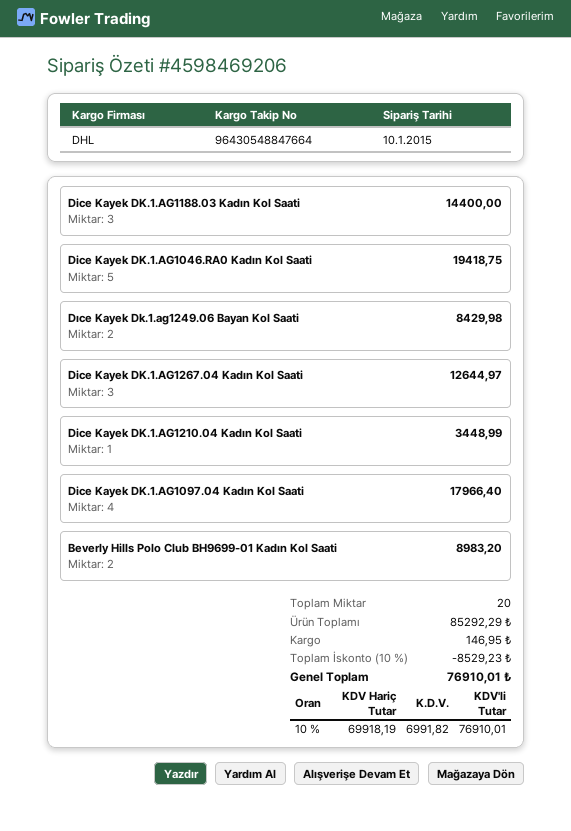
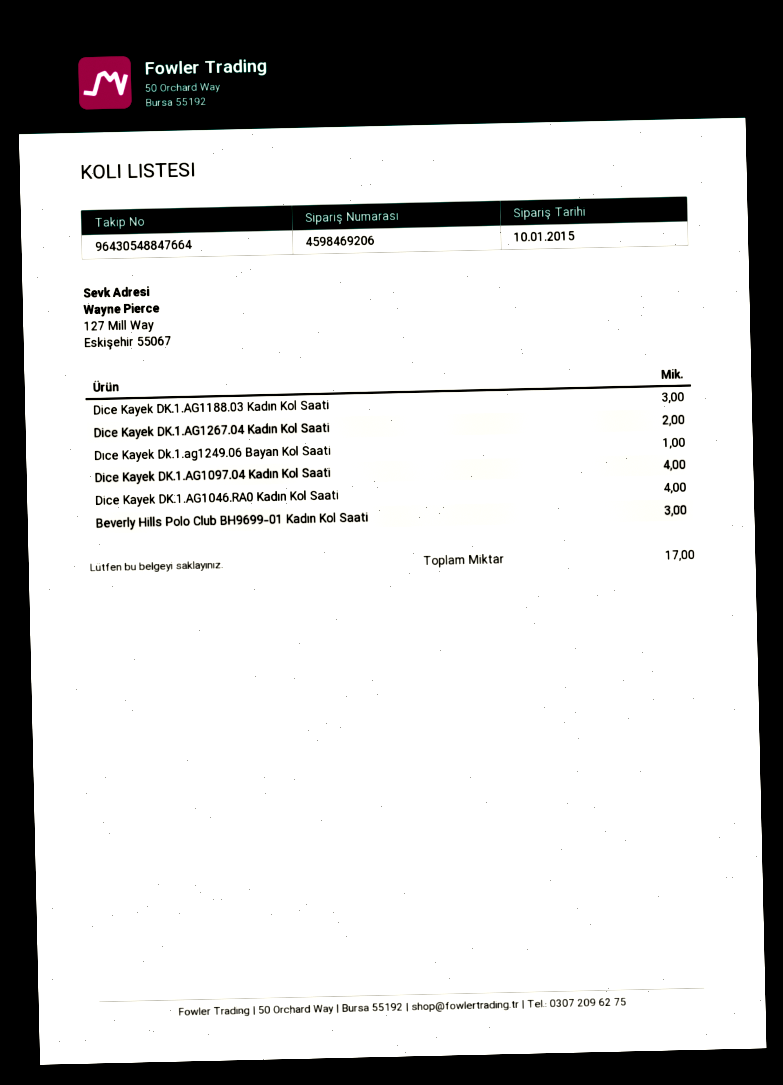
Dice Kayek DK.1.AG1046.RA0 Kadın Kol Saati: 5 -> 4
Dıce Kayek Dk.1.ag1249.06 Bayan Kol Saati: 2 -> 1
Dice Kayek DK.1.AG1267.04 Kadın Kol Saati: 3 -> 2
Dice Kayek DK.1.AG1210.04 Kadın Kol Saati: 1 -> none
Beverly Hills Polo Club BH9699-01 Kadın Kol Saati: 2 -> 3
total quantity: 20 -> 17

